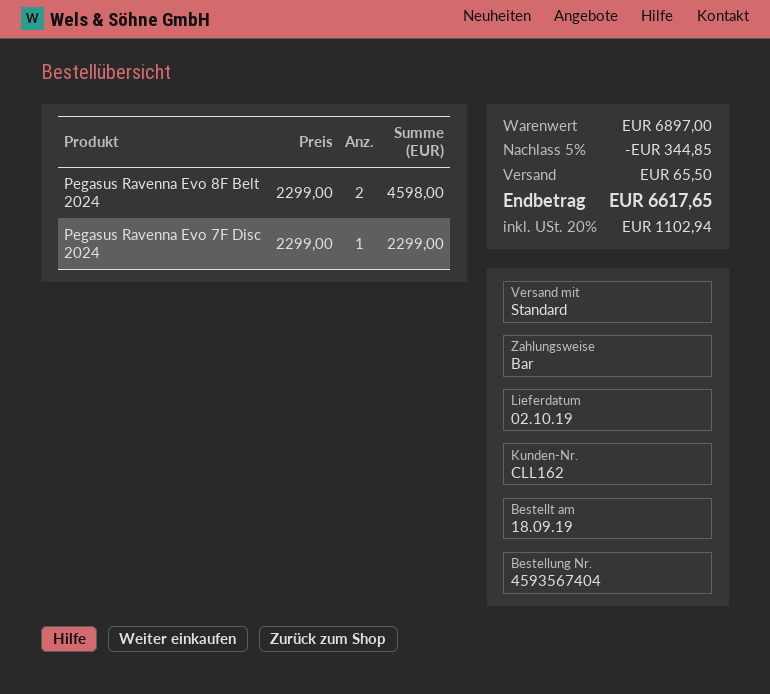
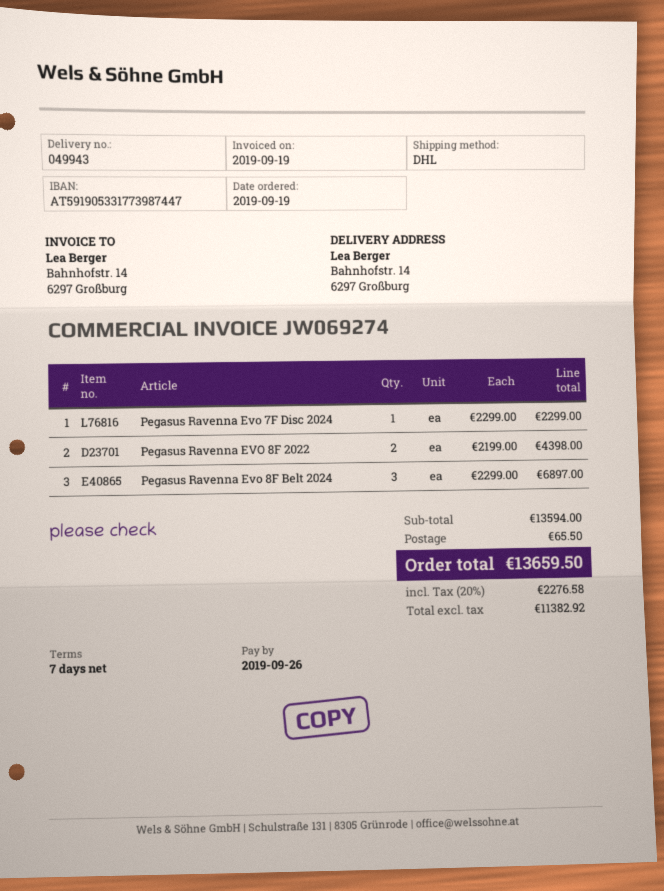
order date: 2019-09-18 -> 2019-09-19
shipping method: standard -> DHL
Pegasus Ravenna Evo 8F Belt 2024: 2 x 2299.00 = 4598.00 -> 3 x 2299.00 = 6897.00
Pegasus Ravenna EVO 8F 2022: none -> 2 x 2199.00 = 4398.00
subtotal: 6897.00 -> 13594.00
discount: 5% = 344.85 -> none
tax: 20% = 1102.94 -> 20% = 2276.58
total: 6617.65 -> 13659.50

